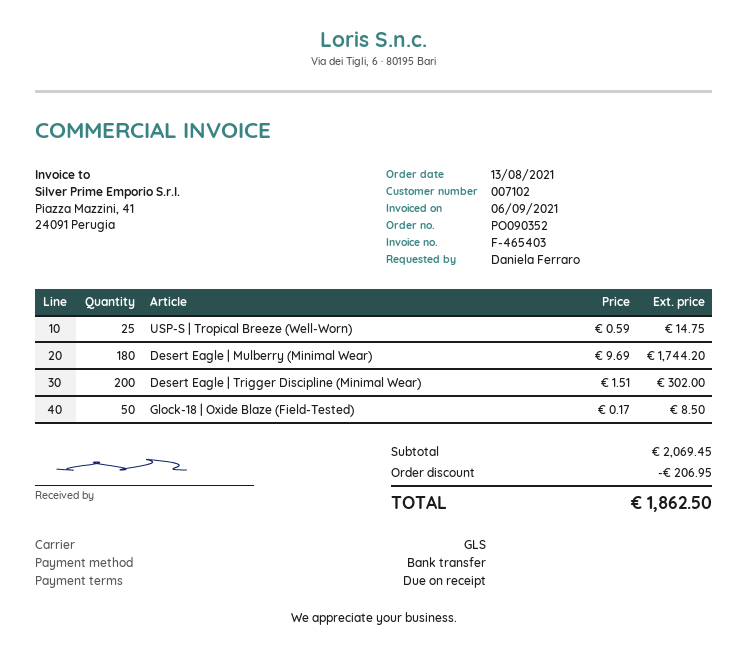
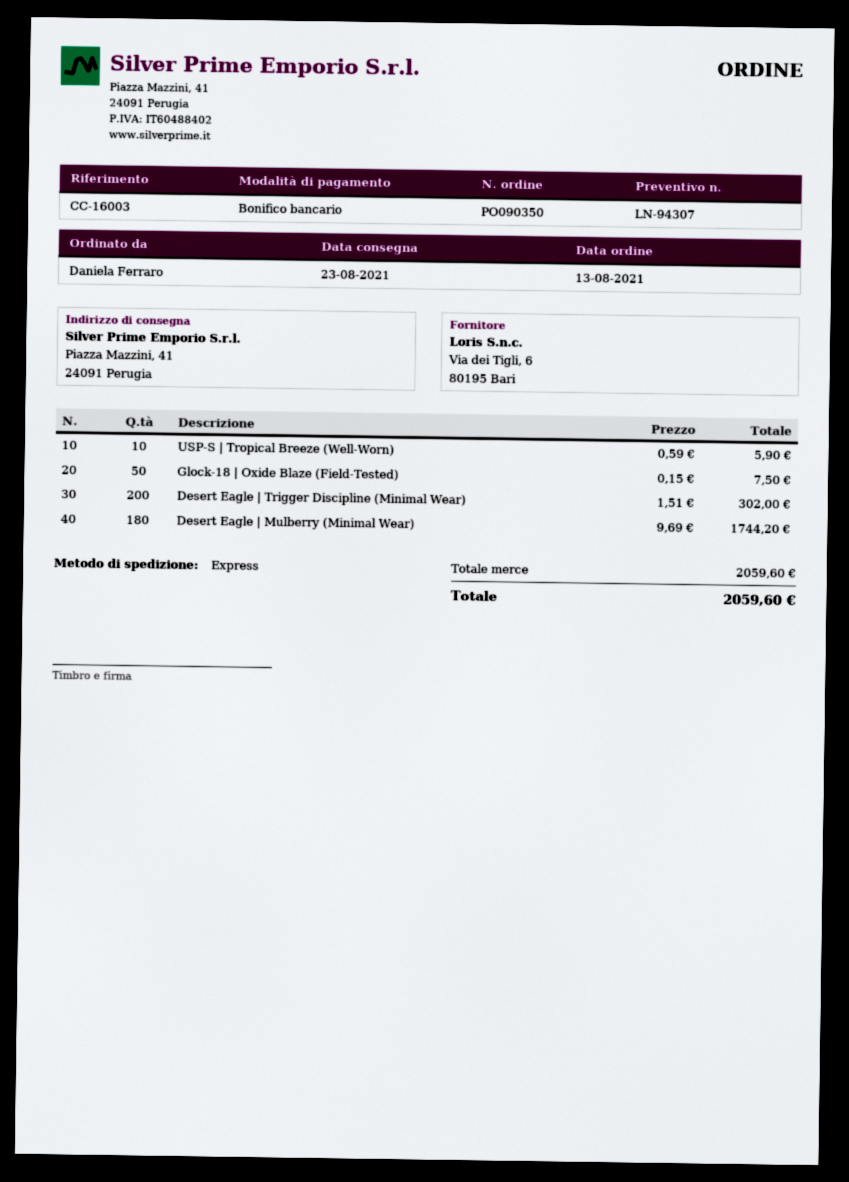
order number: PO090352 -> PO090350
shipping method: GLS -> express
USP-S | Tropical Breeze (Well-Worn): 25 x 0.59 = 14.75 -> 10 x 0.59 = 5.90
Glock-18 | Oxide Blaze (Field-Tested): 50 x 0.17 = 8.50 -> 50 x 0.15 = 7.50
subtotal: 2069.45 -> 2059.60
discount: 206.95 -> none
total: 1862.50 -> 2059.60

